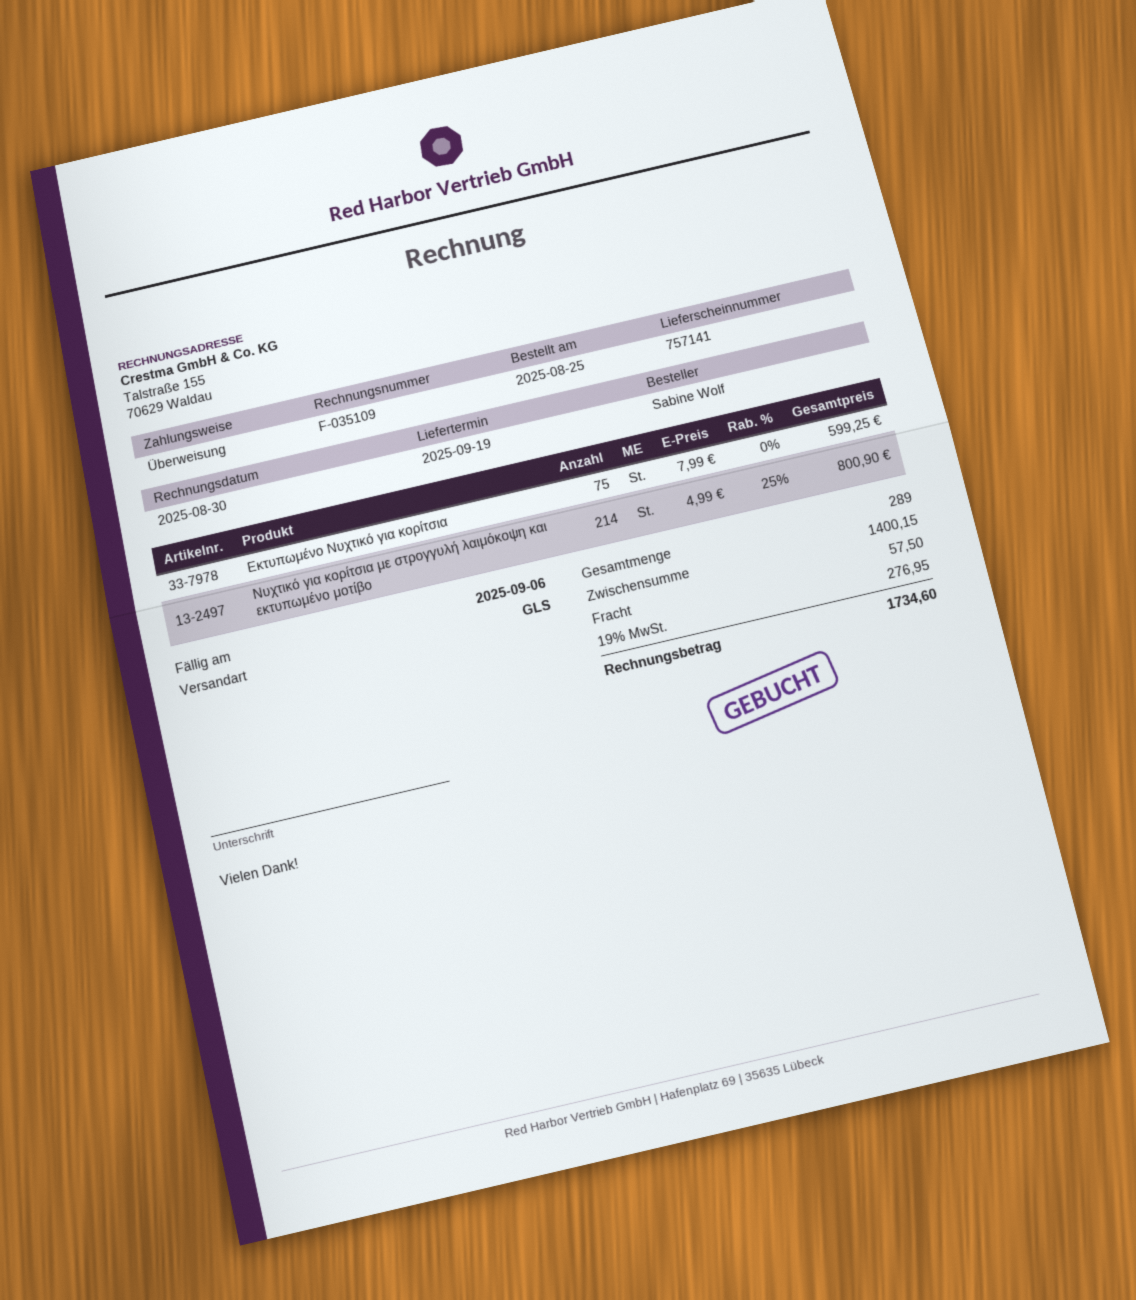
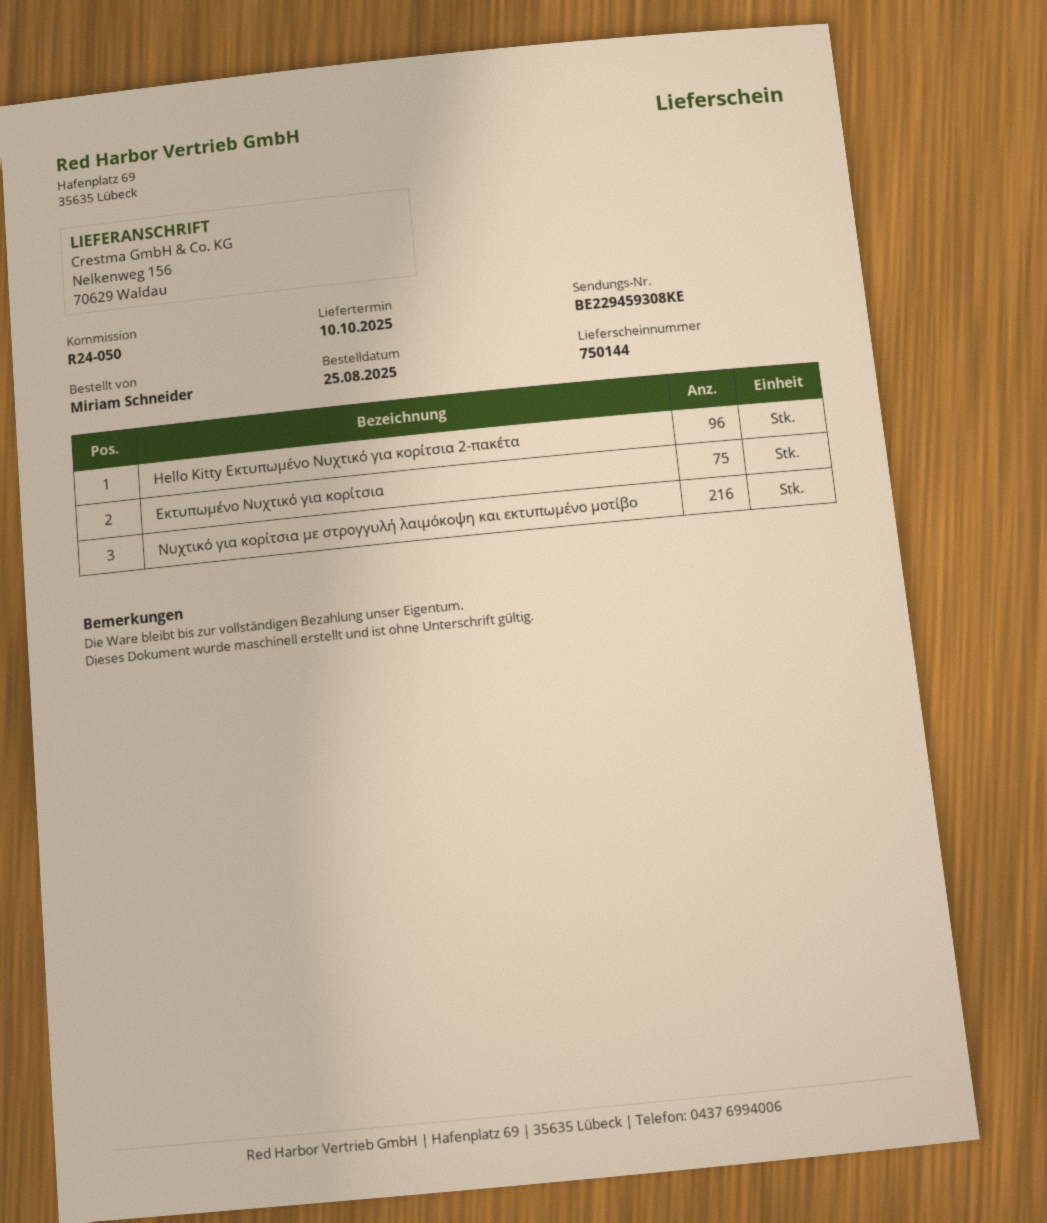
delivery note number: 757141 -> 750144
delivery date: 2025-09-19 -> 2025-10-10
ordered by: Sabine Wolf -> Miriam Schneider
Νυχτικό για κορίτσια με στρογγυλή λαιμόκοψη και εκτυπωμένο μοτίβο: 214 -> 216
Hello Kitty Εκτυπωμένο Νυχτικό για κορίτσια 2-πακέτα: none -> 96

